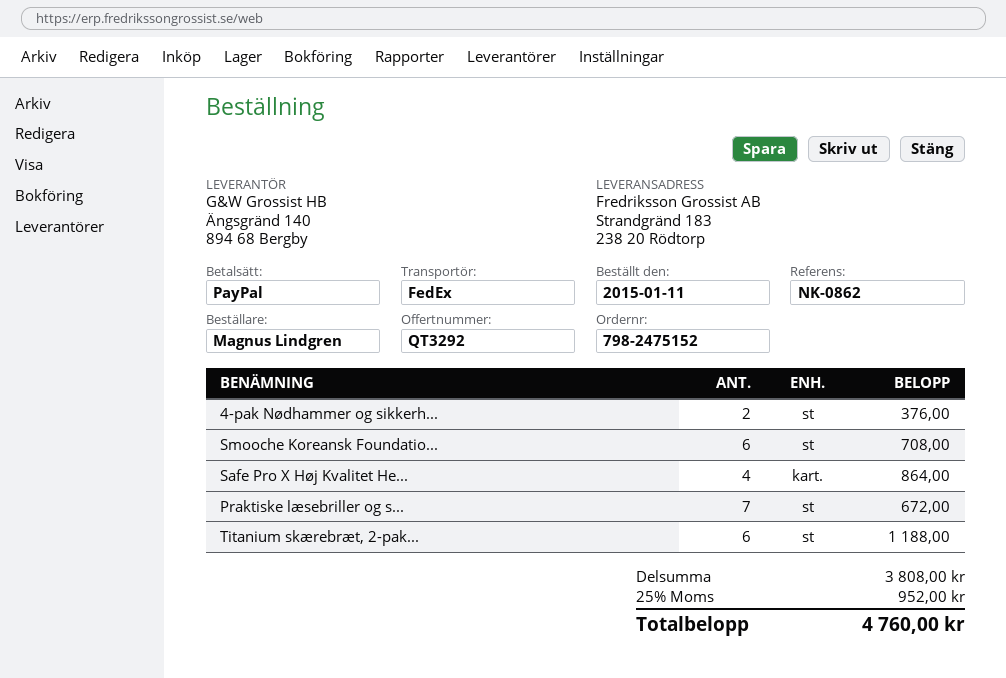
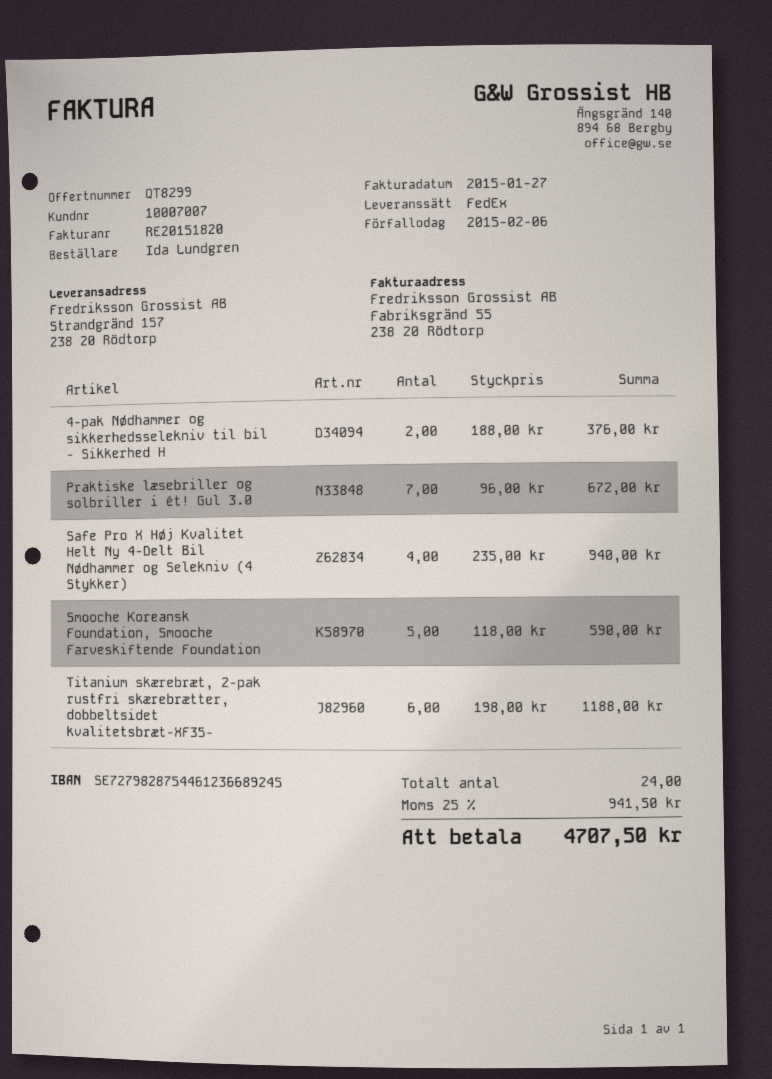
quote number: QT3292 -> QT8299
ordered by: Magnus Lindgren -> Ida Lundgren
ship to: Strandgränd 183, 238 20 Rödtorp -> Strandgränd 157, 238 20 Rödtorp
Smooche Koreansk Foundatio...: 6 for 708.00 -> 5 for 590.00
Safe Pro X Høj Kvalitet He...: 4 for 864.00 -> 4 for 940.00
tax: 25% = 952.00 -> 25% = 941.50
total: 4760.00 -> 4707.50

